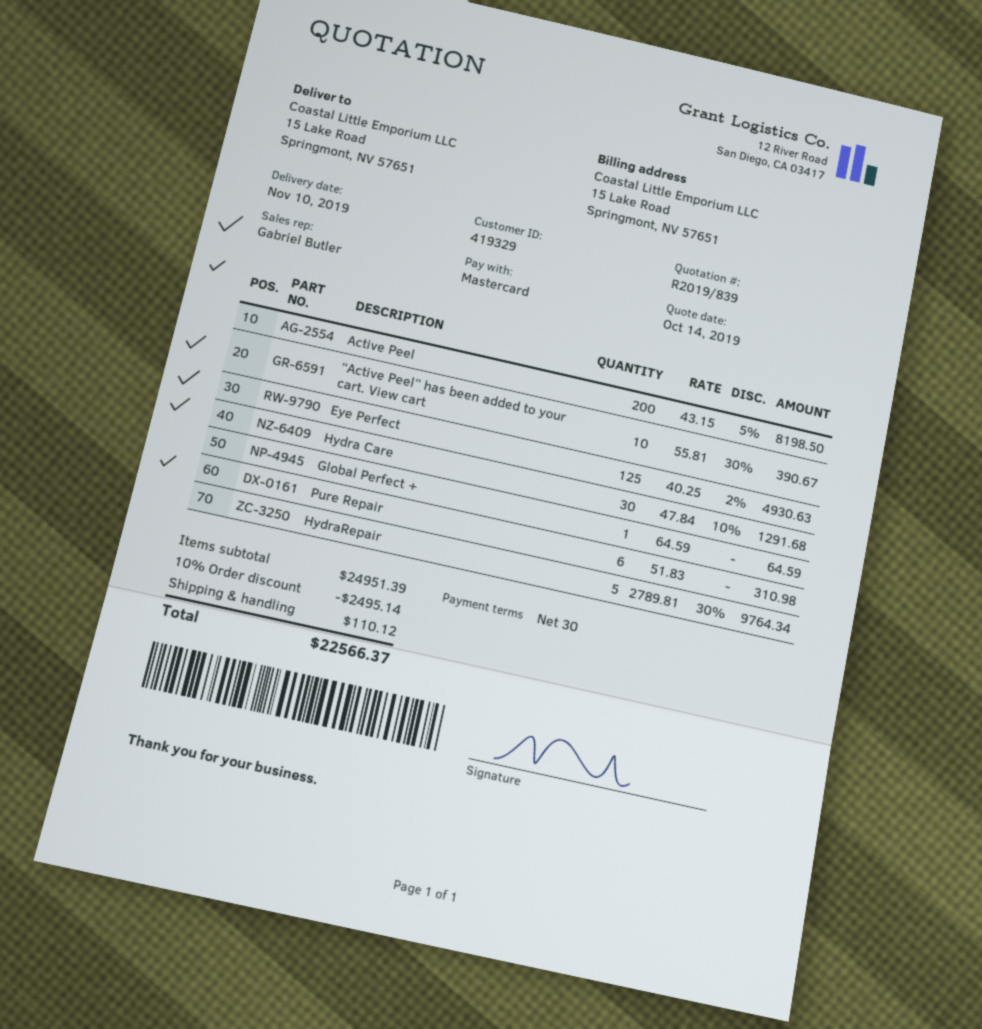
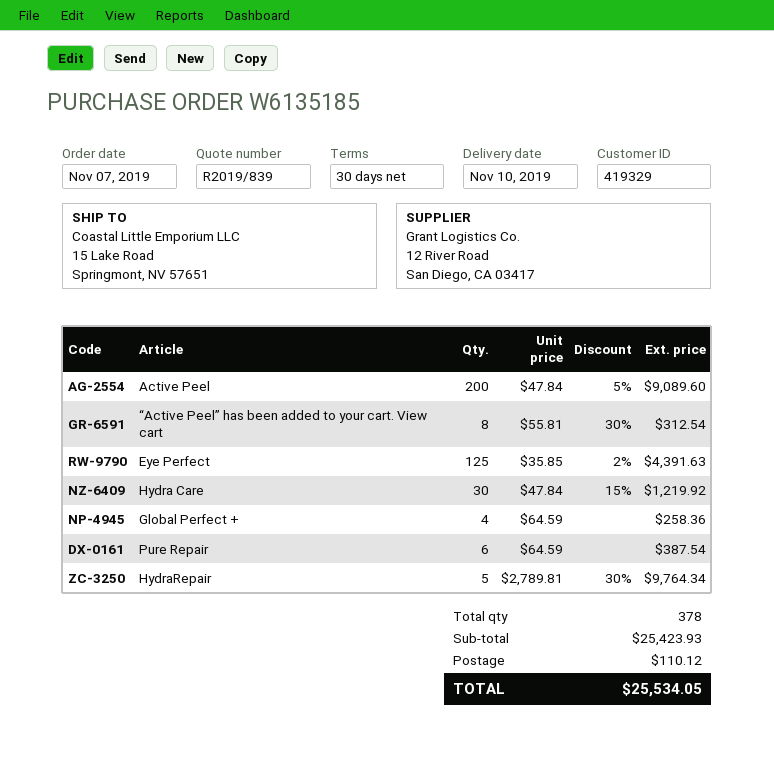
Active Peel: 200 x 43.15 - 5% = 8198.50 -> 200 x 47.84 - 5% = 9089.60
“Active Peel” has been added to your cart. View cart: 10 x 55.81 - 30% = 390.67 -> 8 x 55.81 - 30% = 312.54
Eye Perfect: 125 x 40.25 - 2% = 4930.63 -> 125 x 35.85 - 2% = 4391.63
Hydra Care: 30 x 47.84 - 10% = 1291.68 -> 30 x 47.84 - 15% = 1219.92
Global Perfect +: 1 x 64.59 = 64.59 -> 4 x 64.59 = 258.36
Pure Repair: 6 x 51.83 = 310.98 -> 6 x 64.59 = 387.54
subtotal: 24951.39 -> 25423.93
discount: 10% = 2495.14 -> none
total: 22566.37 -> 25534.05

